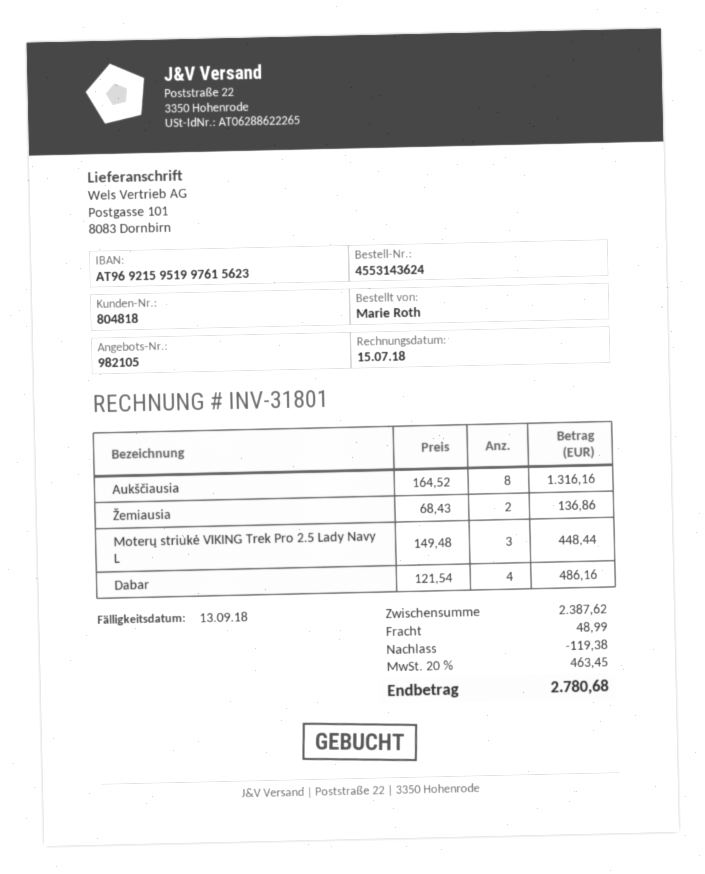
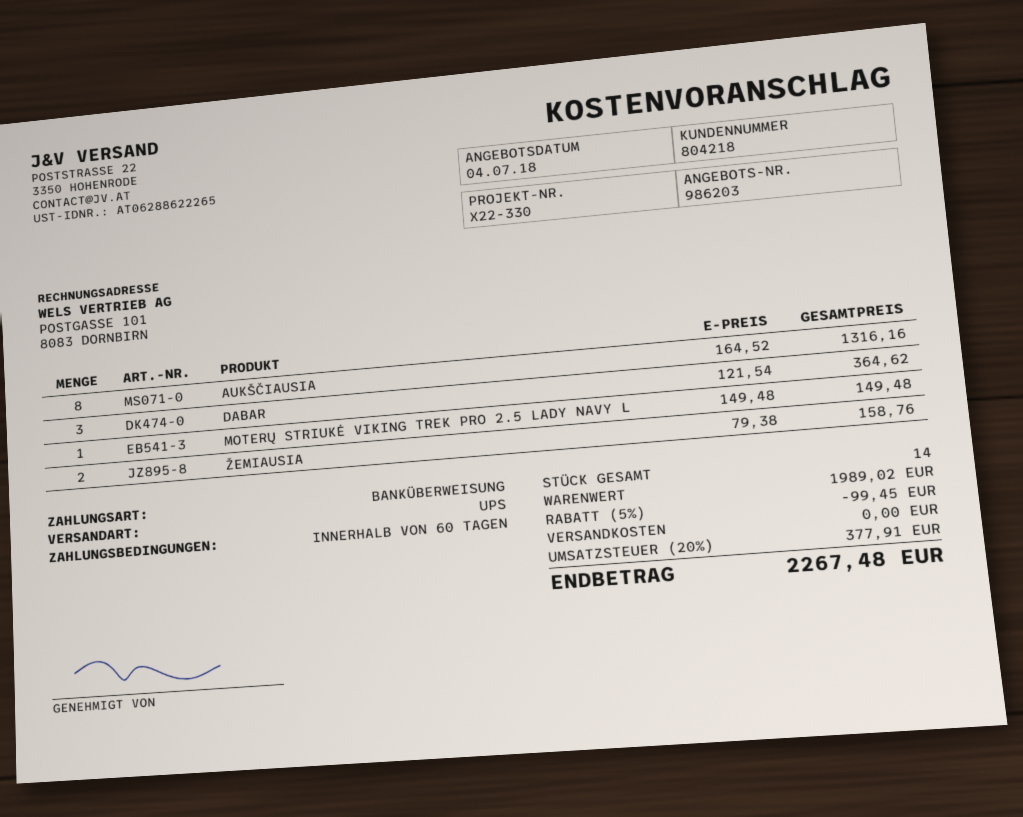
quote number: 982105 -> 986203
customer number: 804818 -> 804218
Žemiausia: 2 x 68.43 = 136.86 -> 2 x 79.38 = 158.76
Moterų striukė VIKING Trek Pro 2.5 Lady Navy L: 3 x 149.48 = 448.44 -> 1 x 149.48 = 149.48
Dabar: 4 x 121.54 = 486.16 -> 3 x 121.54 = 364.62
subtotal: 2387.62 -> 1989.02
discount: 119.38 -> 99.45
shipping: 48.99 -> 0.00
tax: 20% = 463.45 -> 20% = 377.91
total: 2780.68 -> 2267.48

